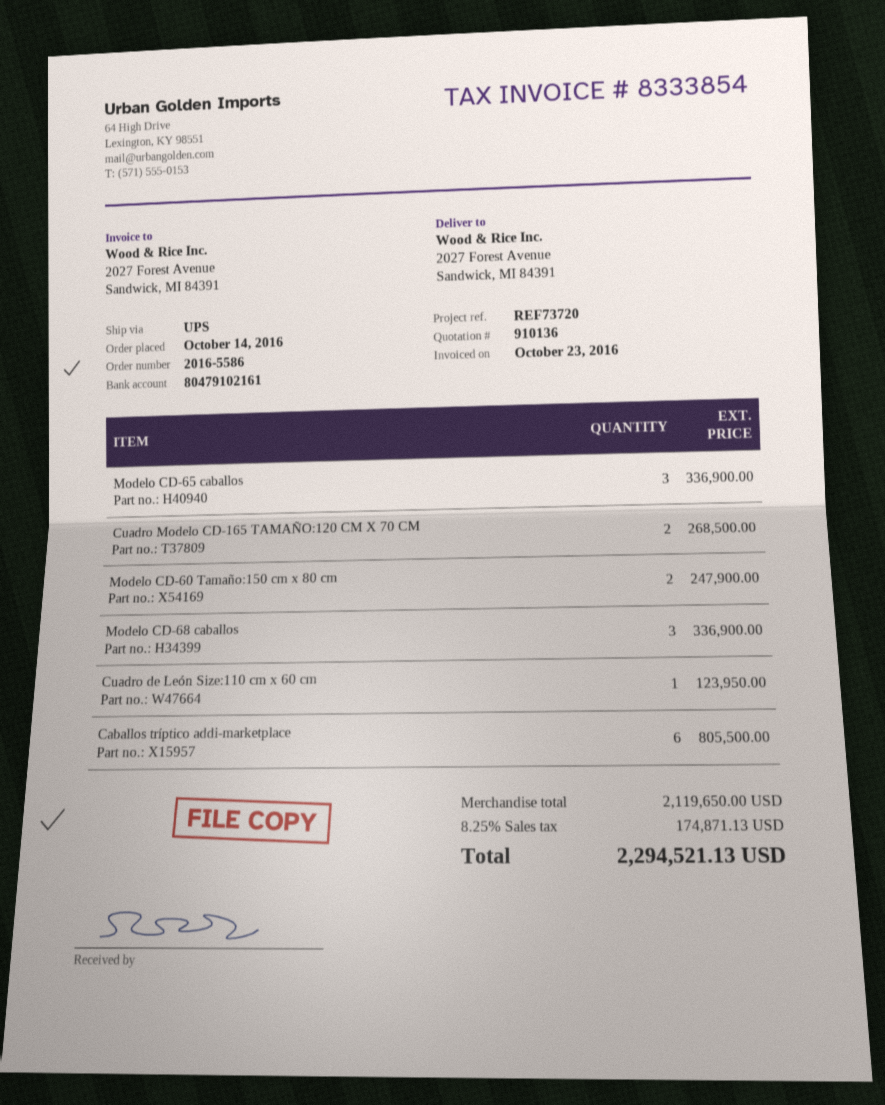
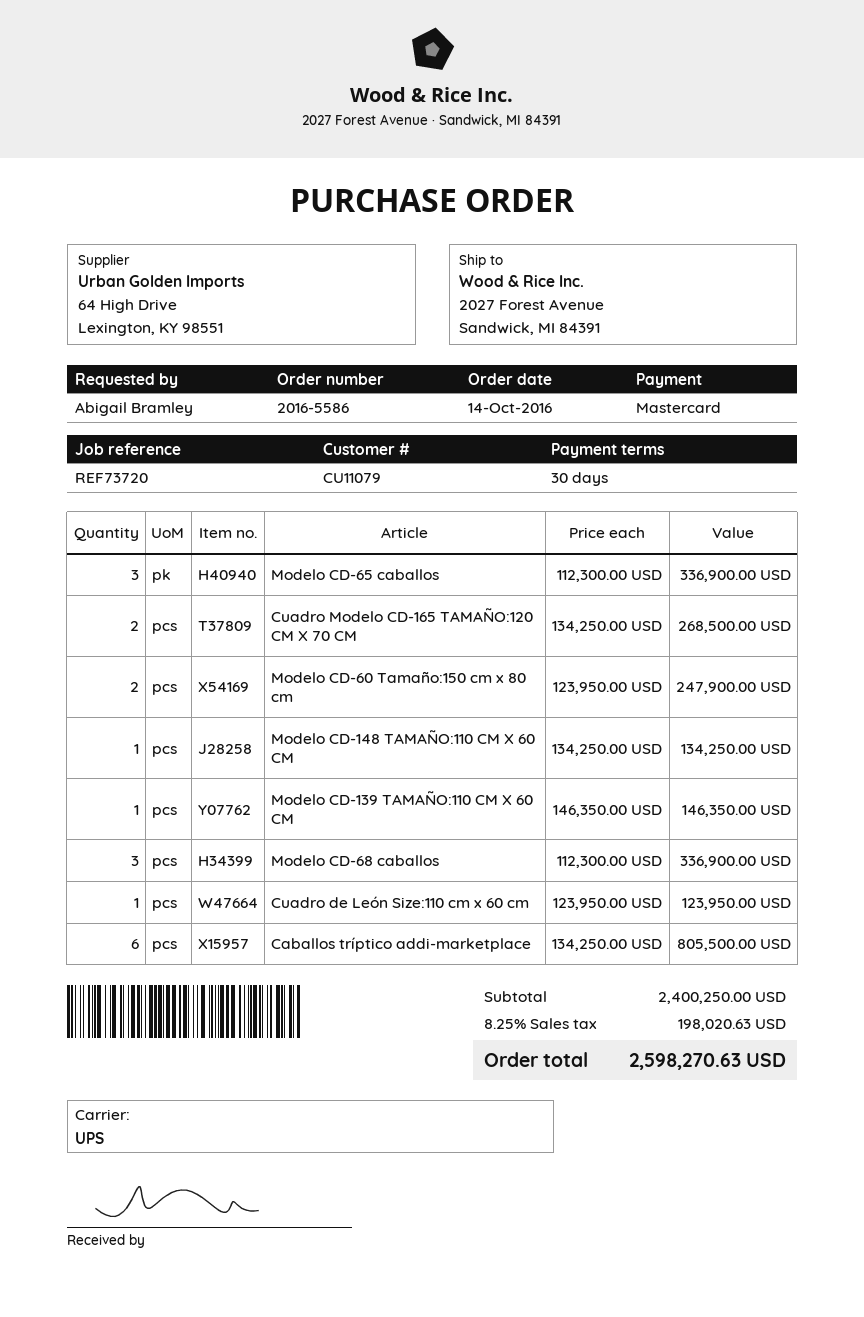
Modelo CD-148 TAMAÑO:110 CM X 60 CM: none -> 1 for 134250.00
Modelo CD-139 TAMAÑO:110 CM X 60 CM: none -> 1 for 146350.00
subtotal: 2119650.00 -> 2400250.00
tax: 8.25% = 174871.13 -> 8.25% = 198020.63
total: 2294521.13 -> 2598270.63

